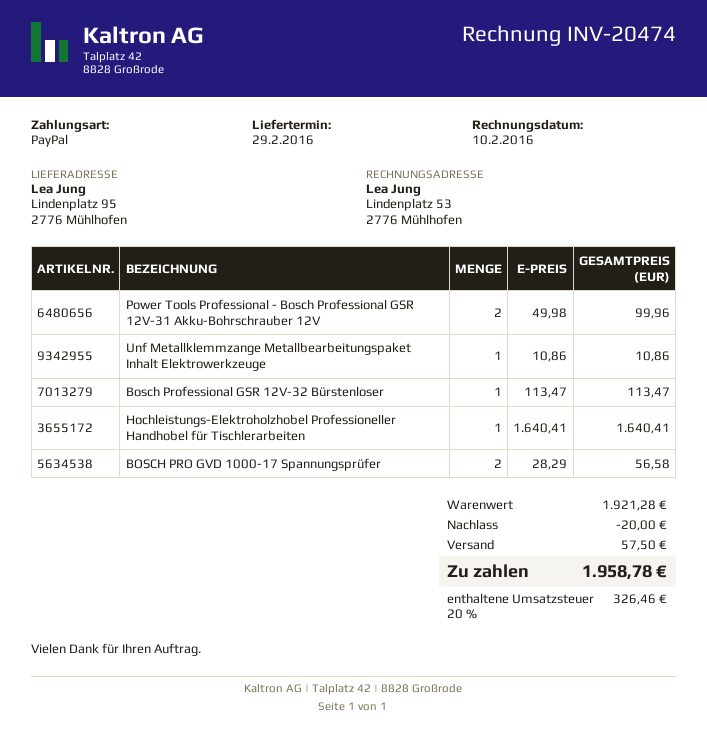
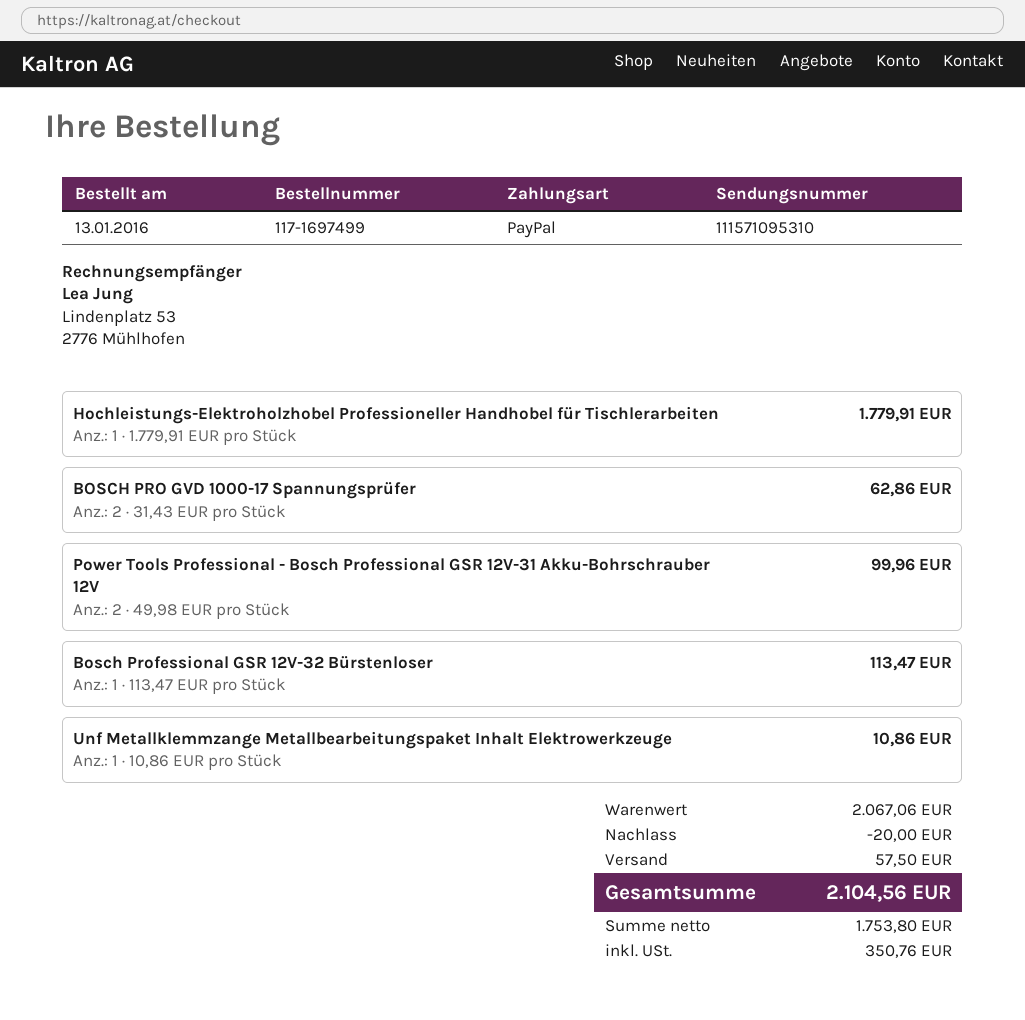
Hochleistungs-Elektroholzhobel Professioneller Handhobel für Tischlerarbeiten: 1 x 1640.41 = 1640.41 -> 1 x 1779.91 = 1779.91
BOSCH PRO GVD 1000-17 Spannungsprüfer: 2 x 28.29 = 56.58 -> 2 x 31.43 = 62.86
subtotal: 1921.28 -> 2067.06
tax: 326.46 -> 350.76
total: 1958.78 -> 2104.56

